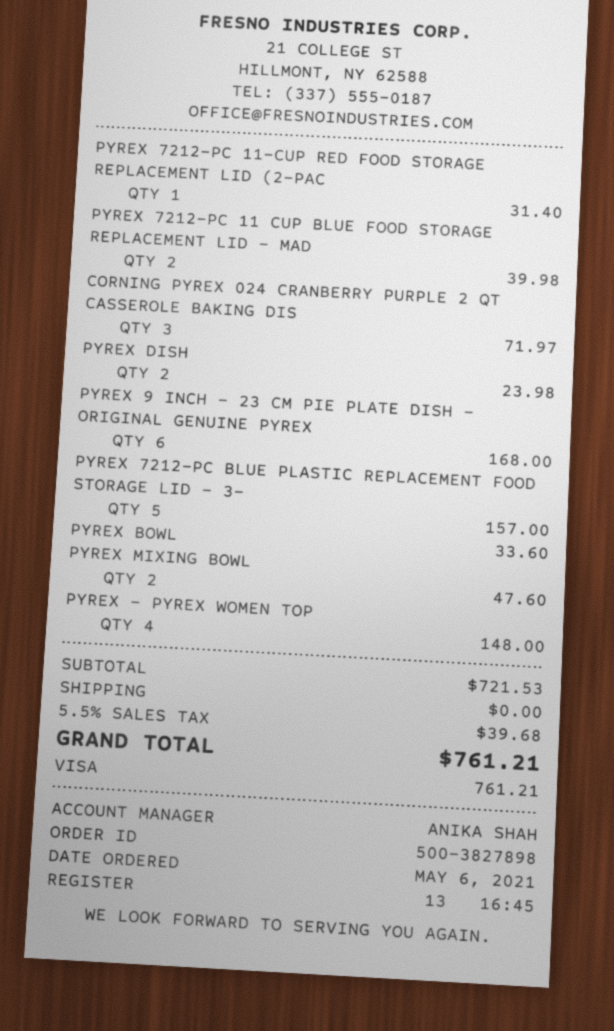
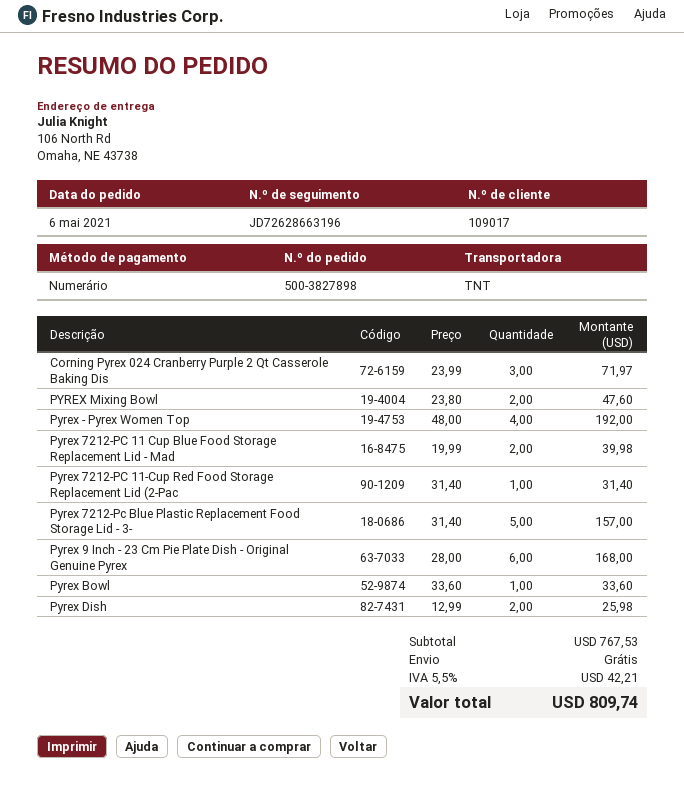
payment method: Visa -> cash
PYREX DISH: 2 for 23.98 -> 2 for 25.98
PYREX - PYREX WOMEN TOP: 4 for 148.00 -> 4 for 192.00
subtotal: 721.53 -> 767.53
tax: 5.5% = 39.68 -> 5.5% = 42.21
total: 761.21 -> 809.74

